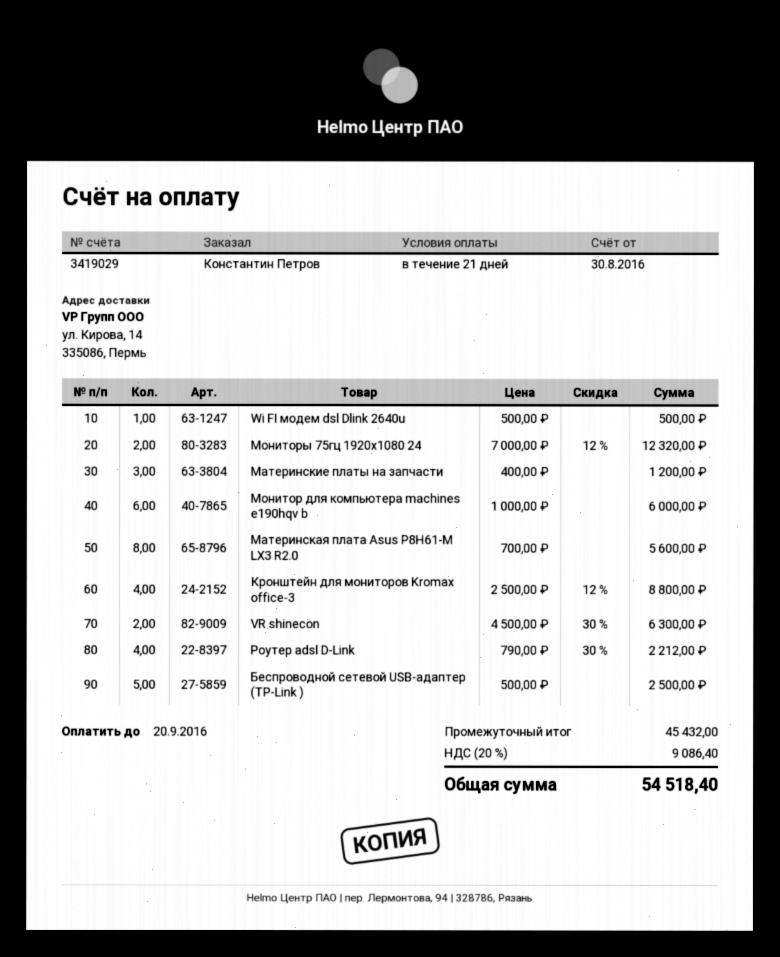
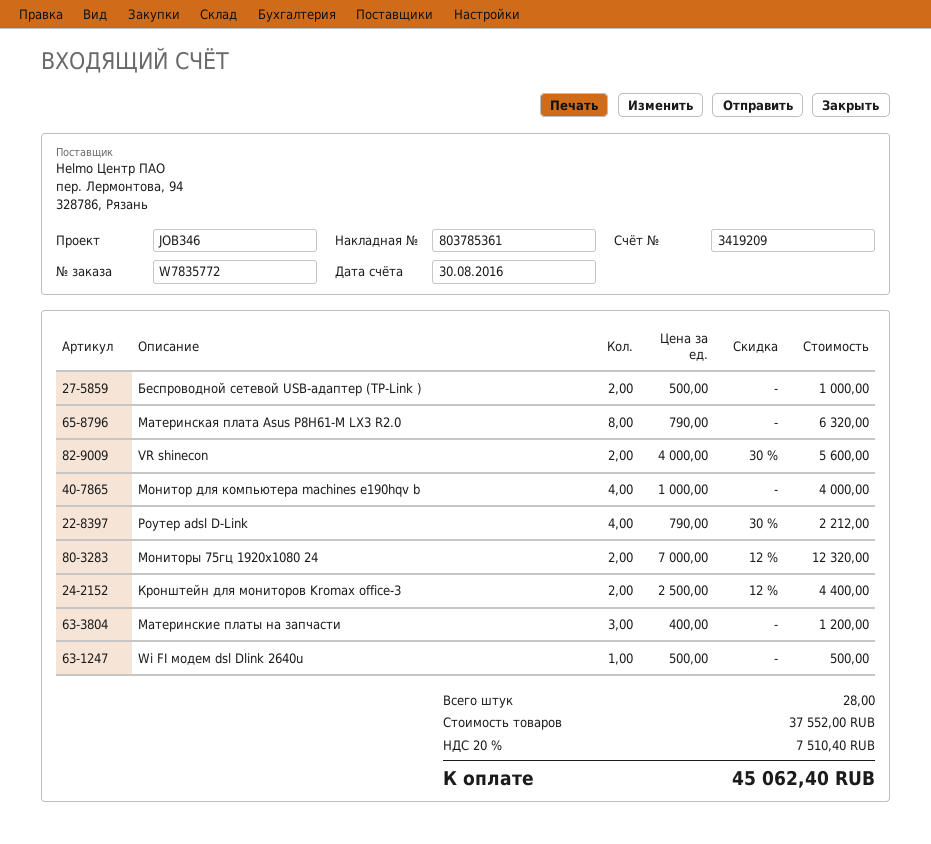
invoice number: 3419029 -> 3419209
Монитор для компьютера machines e190hqv b: 6 x 1000.00 = 6000.00 -> 4 x 1000.00 = 4000.00
Материнская плата Asus P8H61-M LX3 R2.0: 8 x 700.00 = 5600.00 -> 8 x 790.00 = 6320.00
Кронштейн для мониторов Kromax office-3: 4 x 2500.00 - 12% = 8800.00 -> 2 x 2500.00 - 12% = 4400.00
VR shinecon: 2 x 4500.00 - 30% = 6300.00 -> 2 x 4000.00 - 30% = 5600.00
Беспроводной сетевой USB-адаптер (TP-Link ): 5 x 500.00 = 2500.00 -> 2 x 500.00 = 1000.00
subtotal: 45432.00 -> 37552.00
tax: 20% = 9086.40 -> 20% = 7510.40
total: 54518.40 -> 45062.40

